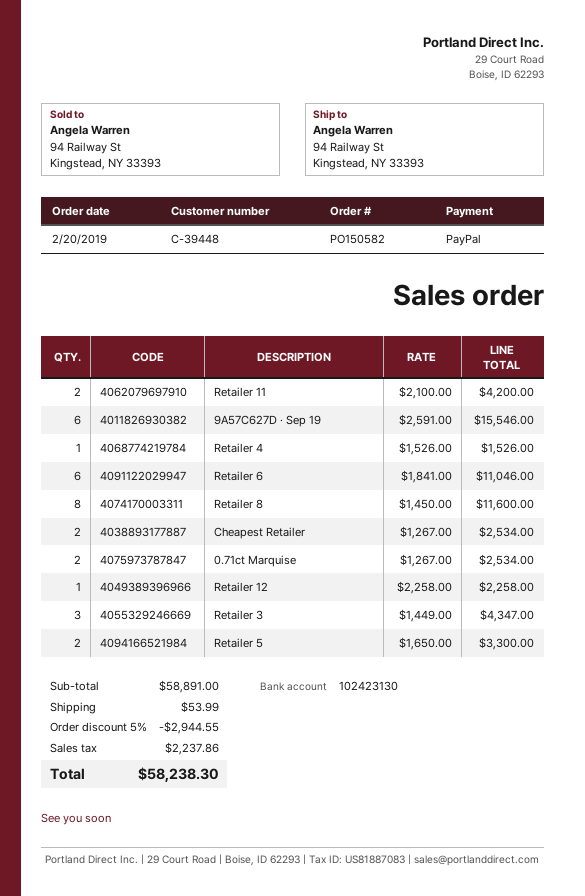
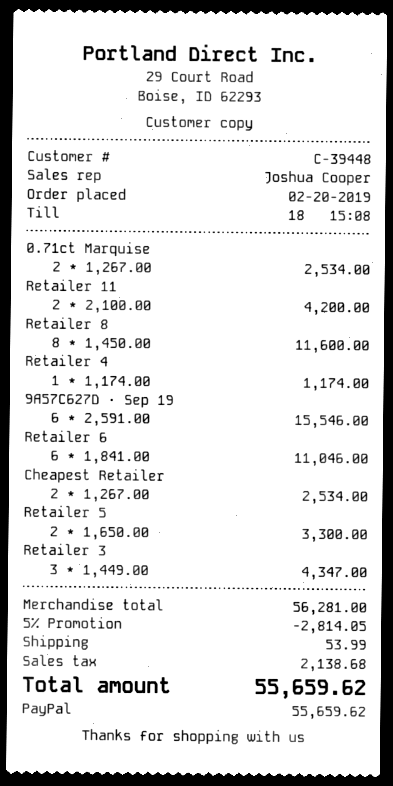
Retailer 4: 1 x 1526.00 = 1526.00 -> 1 x 1174.00 = 1174.00
Retailer 12: 1 x 2258.00 = 2258.00 -> none
subtotal: 58891.00 -> 56281.00
discount: 5% = 2944.55 -> 5% = 2814.05
tax: 2237.86 -> 2138.68
total: 58238.30 -> 55659.62

